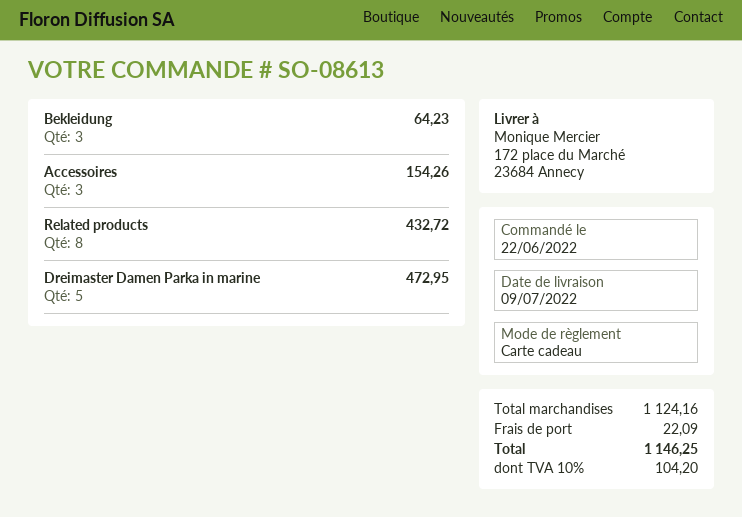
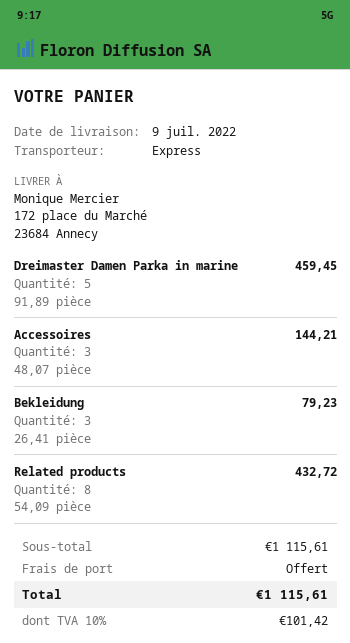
Bekleidung: 3 for 64.23 -> 3 for 79.23
Accessoires: 3 for 154.26 -> 3 for 144.21
Dreimaster Damen Parka in marine: 5 for 472.95 -> 5 for 459.45
subtotal: 1124.16 -> 1115.61
shipping: 22.09 -> 0.00
tax: 10% = 104.20 -> 10% = 101.42
total: 1146.25 -> 1115.61

